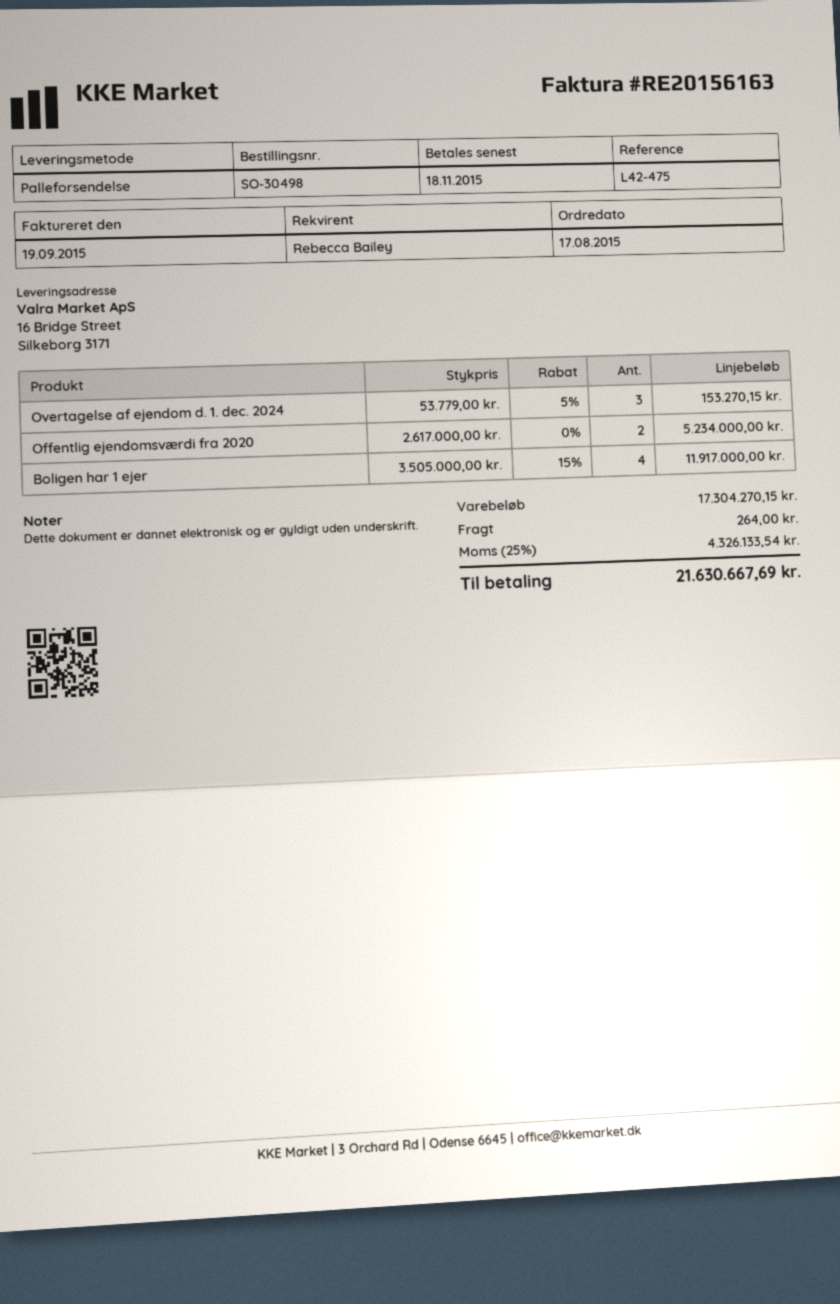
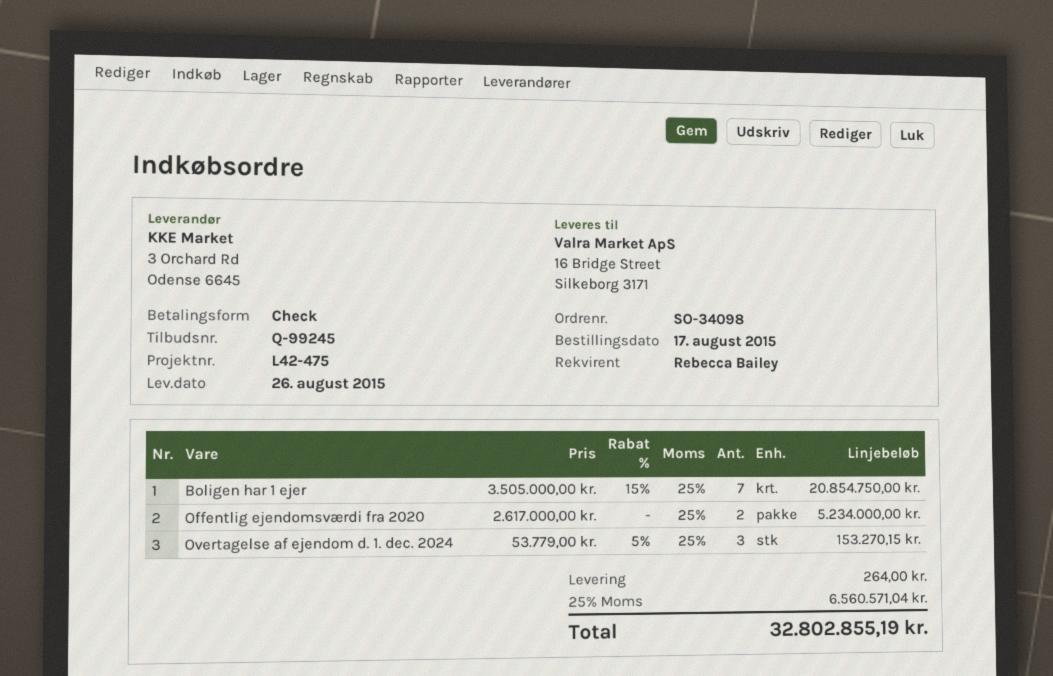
order number: SO-30498 -> SO-34098
Boligen har 1 ejer: 4 x 3505000.00 - 15% = 11917000.00 -> 7 x 3505000.00 - 15% = 20854750.00
tax: 25% = 4326133.54 -> 25% = 6560571.04
total: 21630667.69 -> 32802855.19

